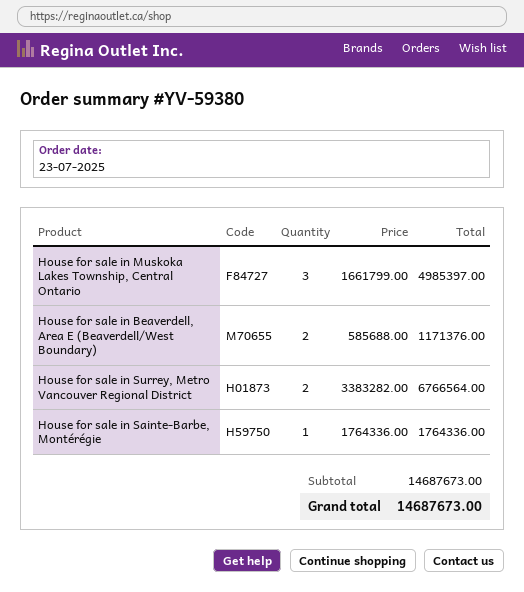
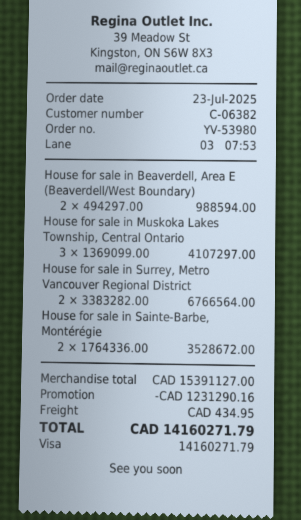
order number: YV-59380 -> YV-53980
House for sale in Muskoka Lakes Township, Central Ontario: 3 x 1661799.00 = 4985397.00 -> 3 x 1369099.00 = 4107297.00
House for sale in Beaverdell, Area E (Beaverdell/West Boundary): 2 x 585688.00 = 1171376.00 -> 2 x 494297.00 = 988594.00
House for sale in Sainte-Barbe, Montérégie: 1 x 1764336.00 = 1764336.00 -> 2 x 1764336.00 = 3528672.00
subtotal: 14687673.00 -> 15391127.00
discount: none -> 1231290.16
shipping: none -> 434.95
total: 14687673.00 -> 14160271.79

